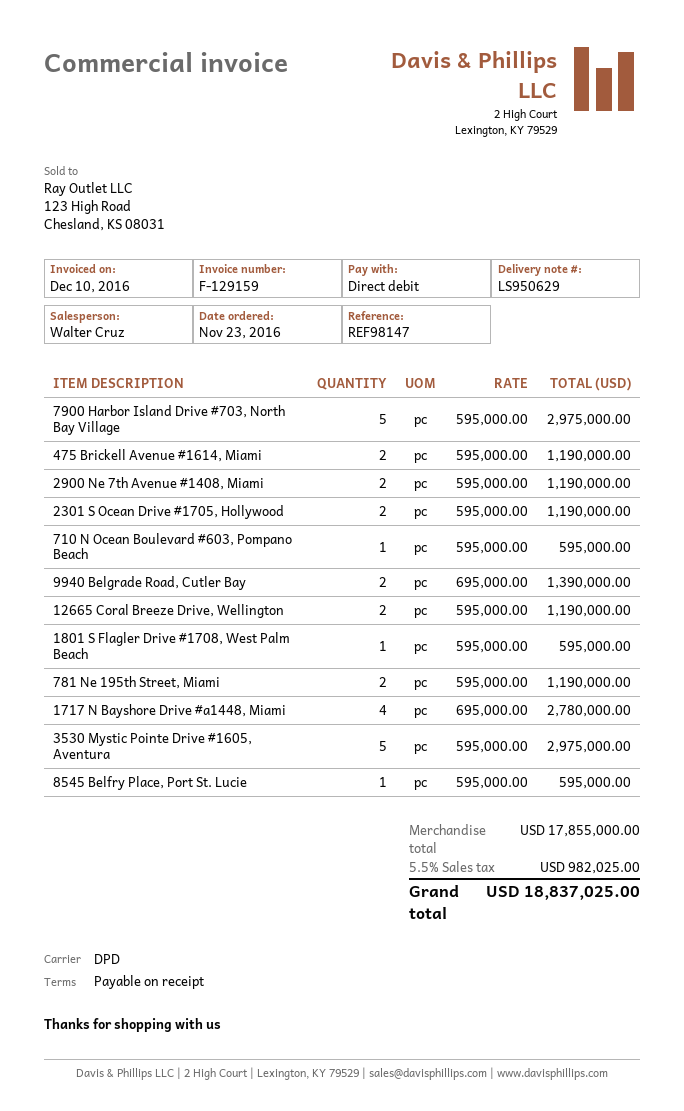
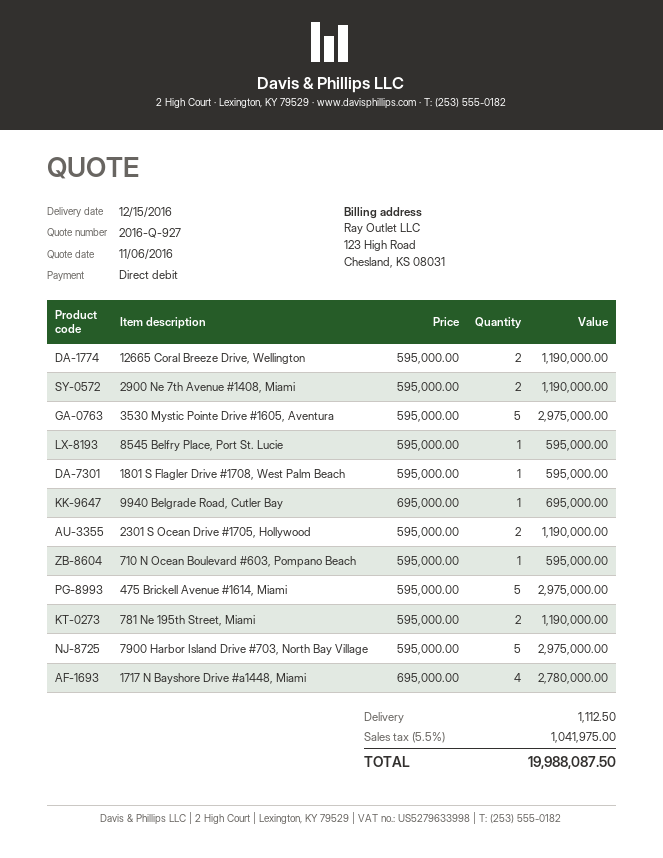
475 Brickell Avenue #1614, Miami: 2 x 595000.00 = 1190000.00 -> 5 x 595000.00 = 2975000.00
9940 Belgrade Road, Cutler Bay: 2 x 695000.00 = 1390000.00 -> 1 x 695000.00 = 695000.00
shipping: none -> 1112.50
tax: 5.5% = 982025.00 -> 5.5% = 1041975.00
total: 18837025.00 -> 19988087.50

